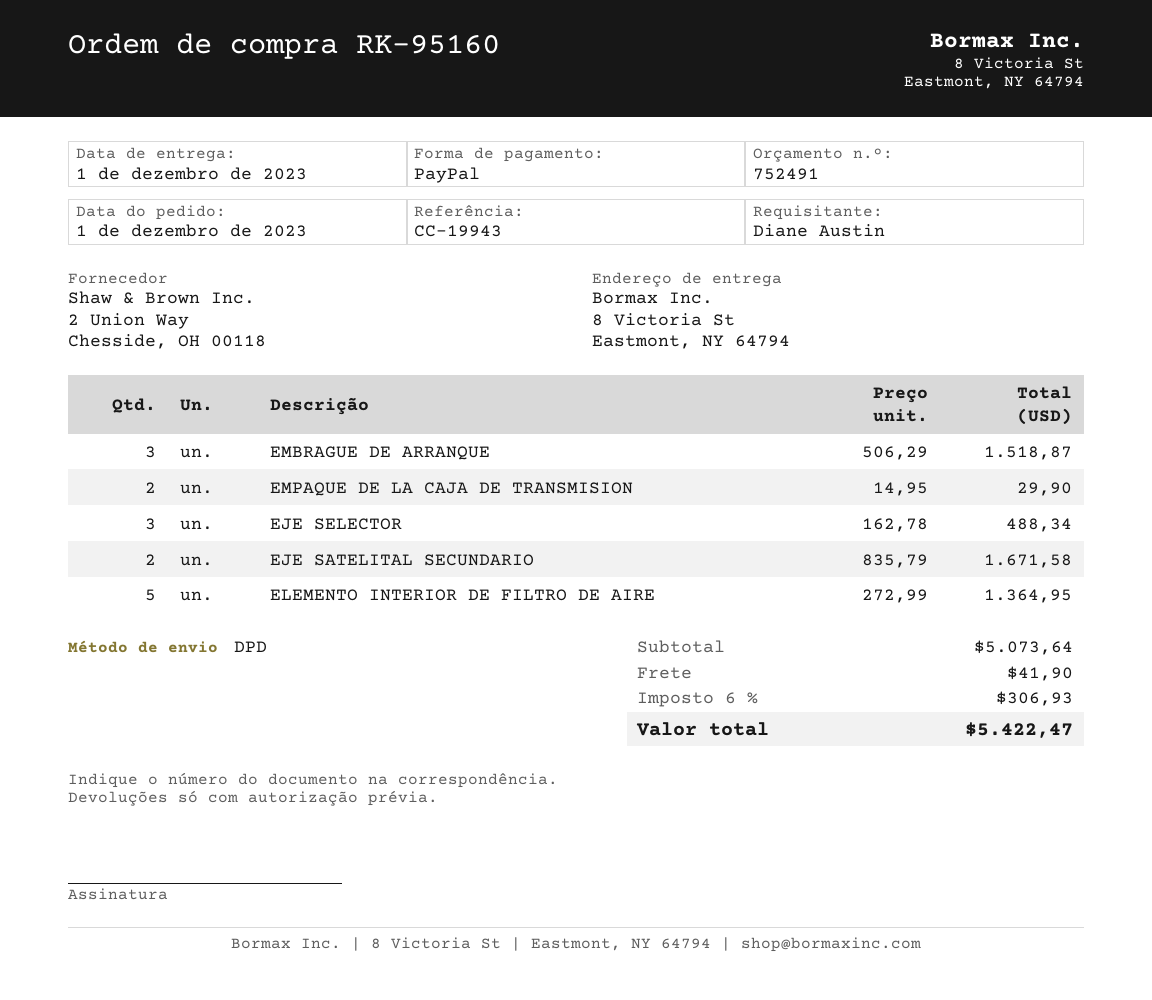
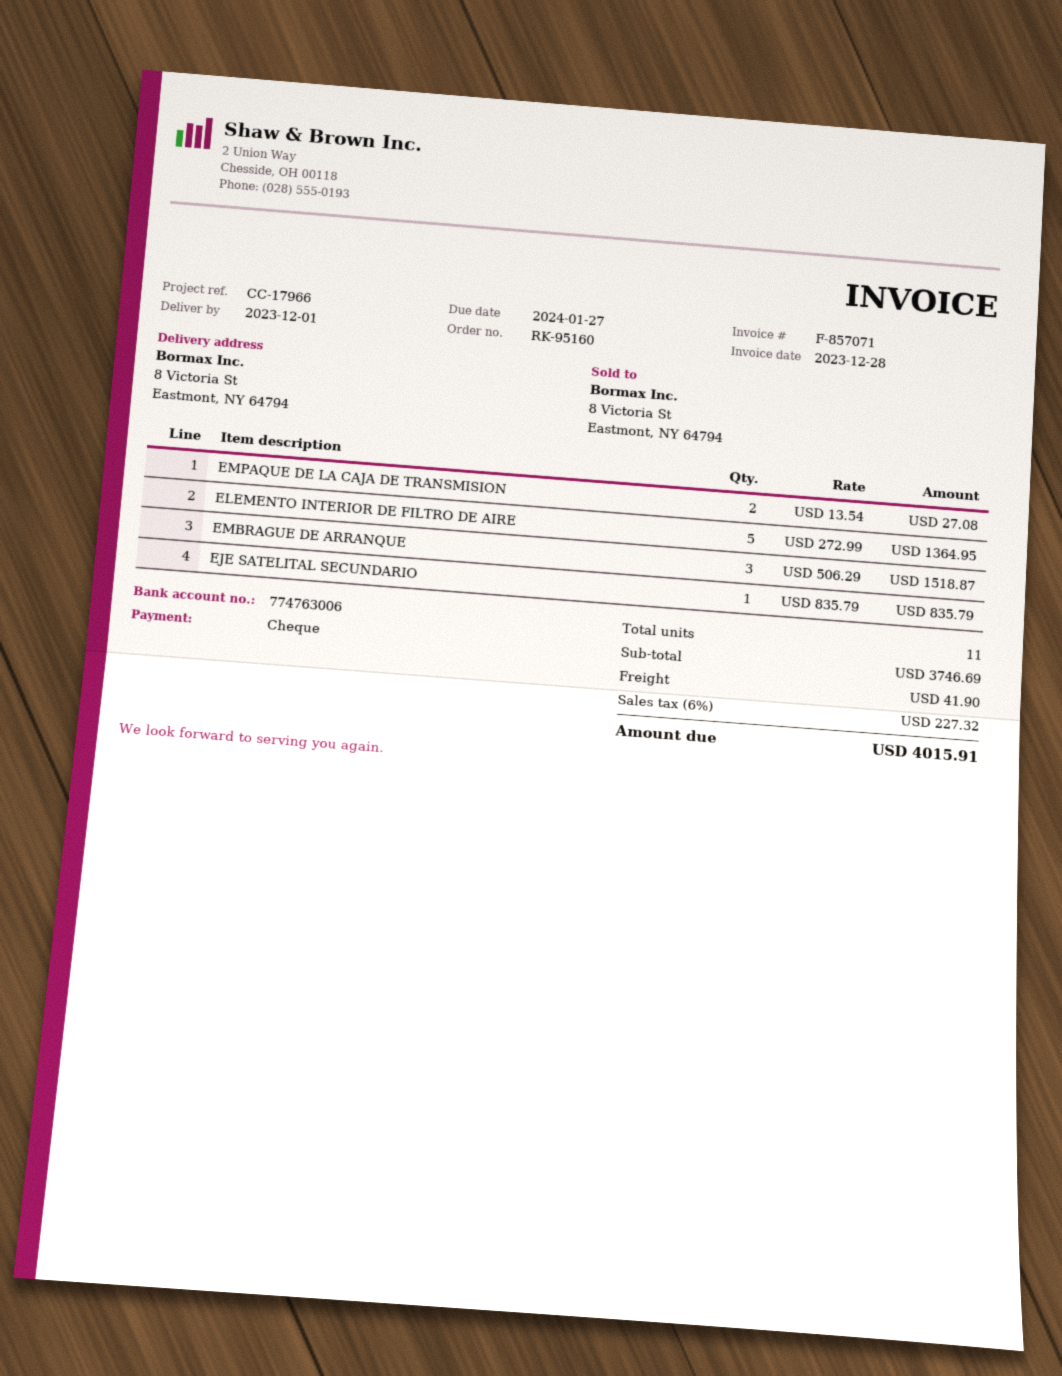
reference: CC-19943 -> CC-17966
payment method: PayPal -> cheque
EMPAQUE DE LA CAJA DE TRANSMISION: 2 x 14.95 = 29.90 -> 2 x 13.54 = 27.08
EJE SELECTOR: 3 x 162.78 = 488.34 -> none
EJE SATELITAL SECUNDARIO: 2 x 835.79 = 1671.58 -> 1 x 835.79 = 835.79
subtotal: 5073.64 -> 3746.69
tax: 6% = 306.93 -> 6% = 227.32
total: 5422.47 -> 4015.91

